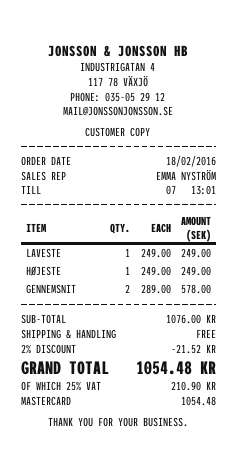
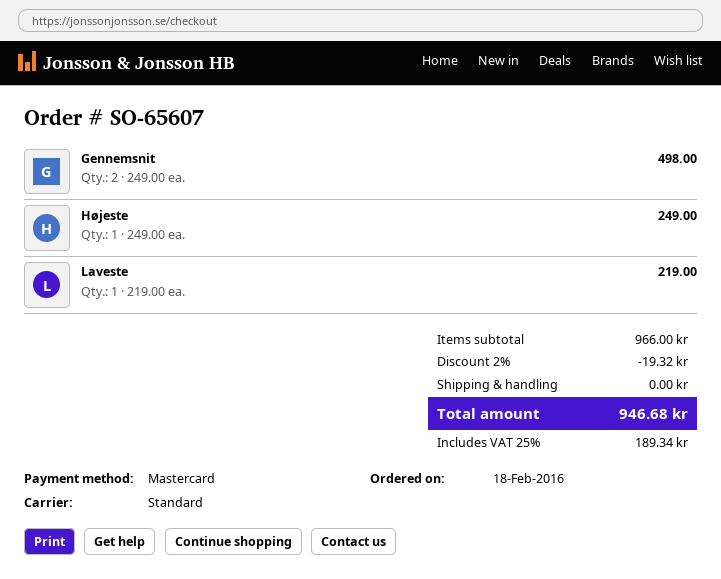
LAVESTE: 1 x 249.00 = 249.00 -> 1 x 219.00 = 219.00
GENNEMSNIT: 2 x 289.00 = 578.00 -> 2 x 249.00 = 498.00
subtotal: 1076.00 -> 966.00
discount: 2% = 21.52 -> 2% = 19.32
tax: 25% = 210.90 -> 25% = 189.34
total: 1054.48 -> 946.68

